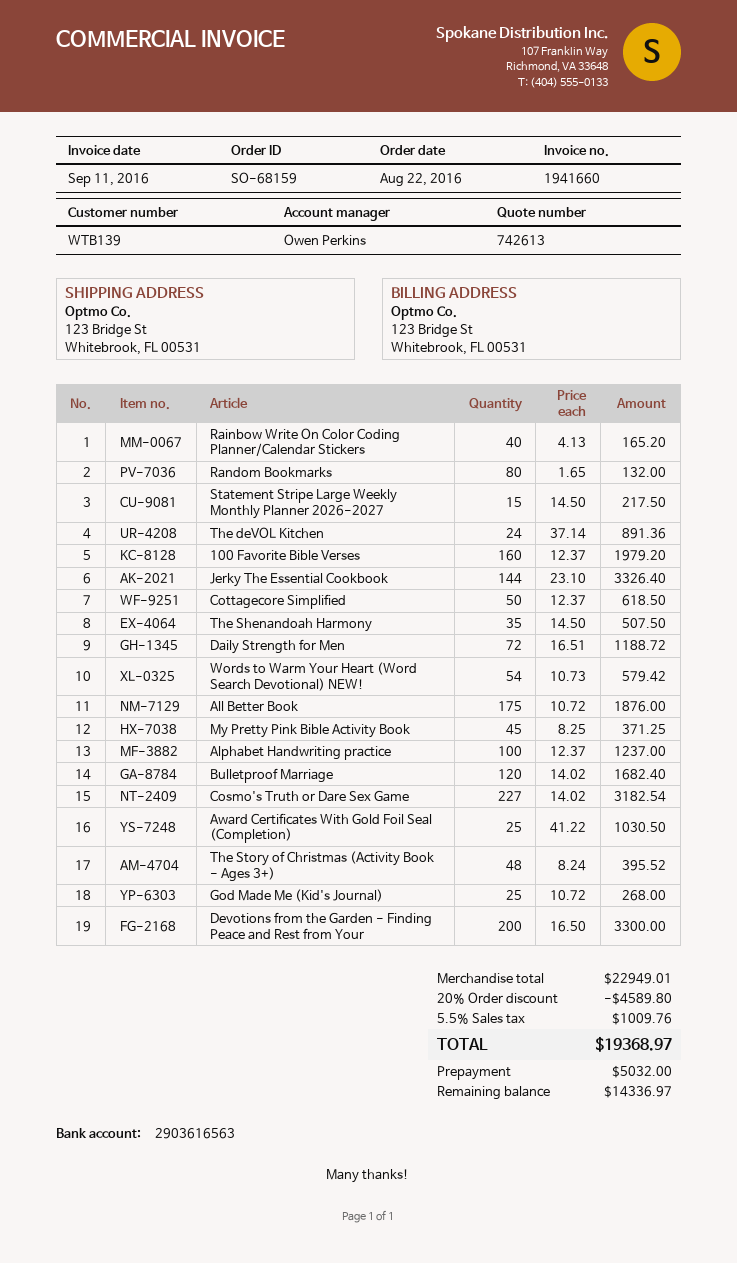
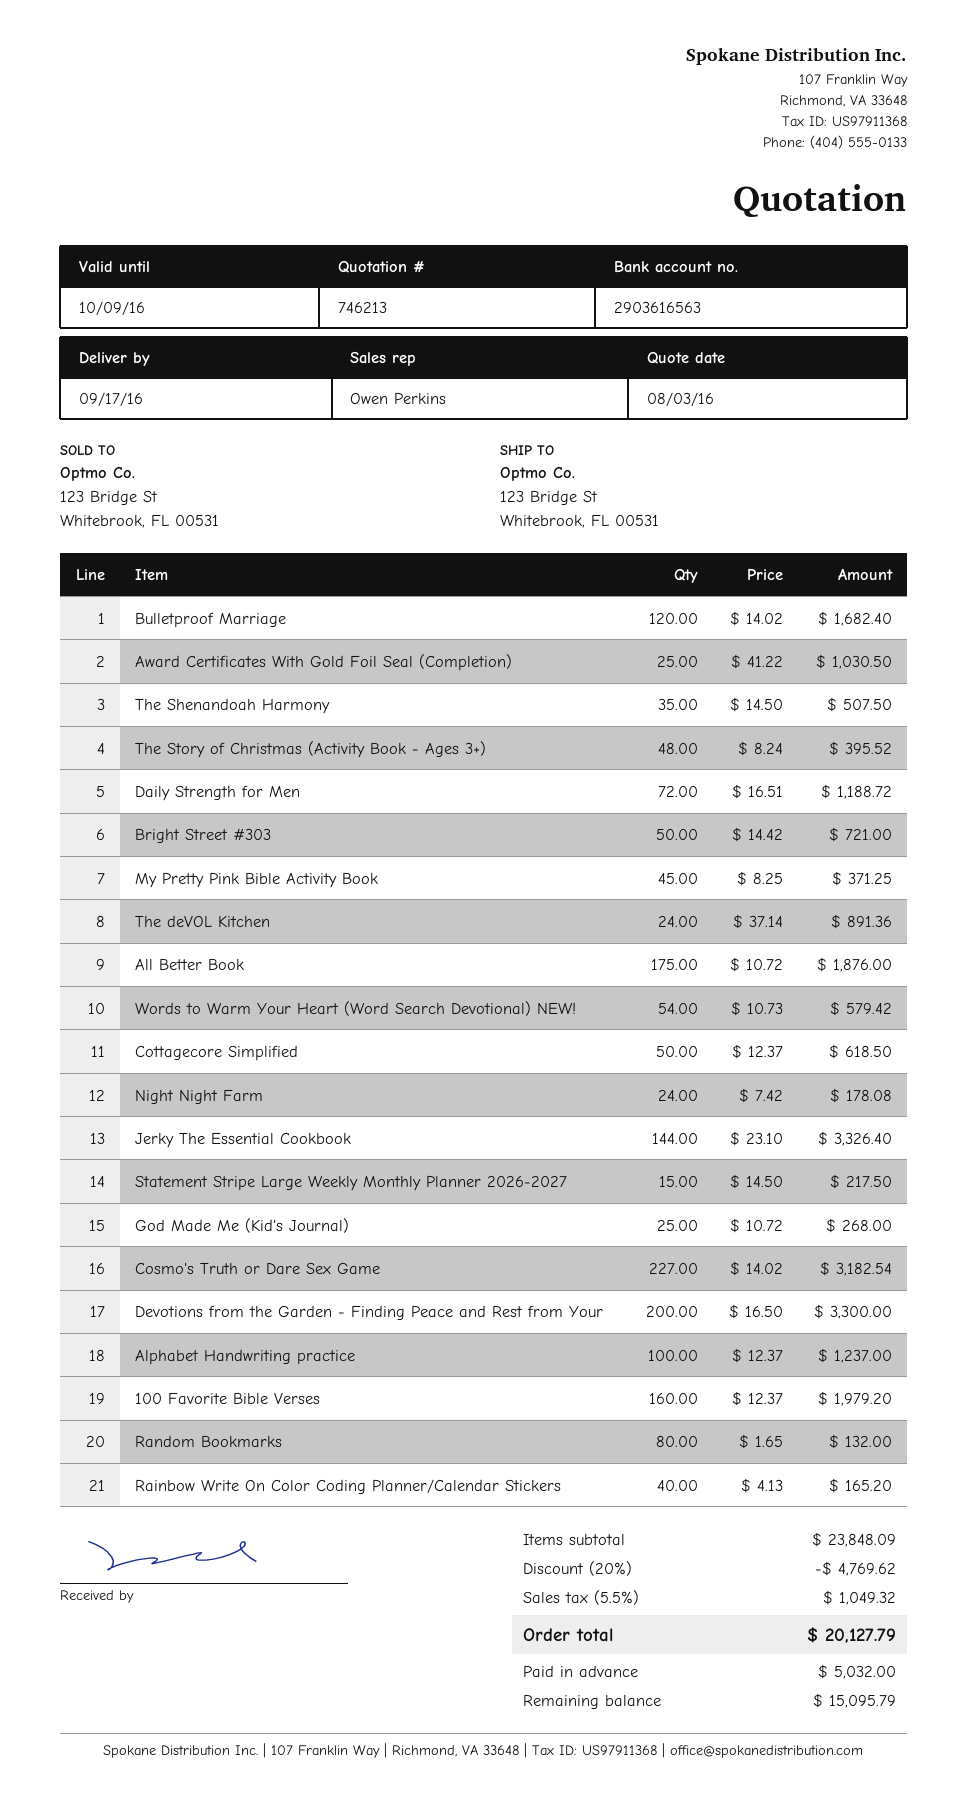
quote number: 742613 -> 746213
Bright Street #303: none -> 50 x 14.42 = 721.00
Night Night Farm: none -> 24 x 7.42 = 178.08
subtotal: 22949.01 -> 23848.09
discount: 20% = 4589.80 -> 20% = 4769.62
tax: 5.5% = 1009.76 -> 5.5% = 1049.32
total: 19368.97 -> 20127.79
balance: 14336.97 -> 15095.79

